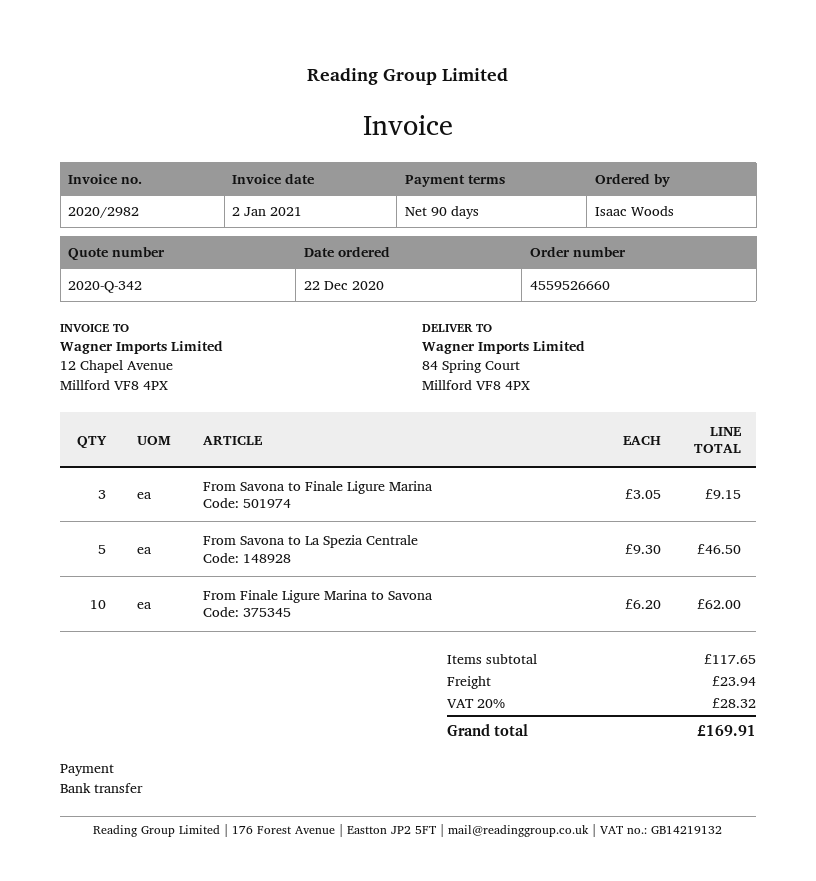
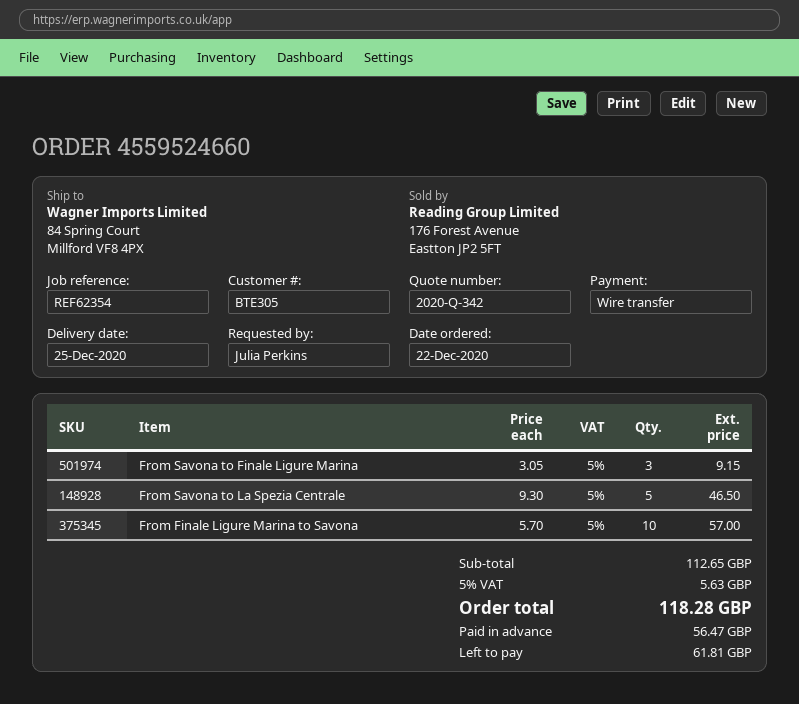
order number: 4559526660 -> 4559524660
ordered by: Isaac Woods -> Julia Perkins
From Finale Ligure Marina to Savona: 10 x 6.20 = 62.00 -> 10 x 5.70 = 57.00
subtotal: 117.65 -> 112.65
shipping: 23.94 -> none
tax: 20% = 28.32 -> 5% = 5.63
total: 169.91 -> 118.28

